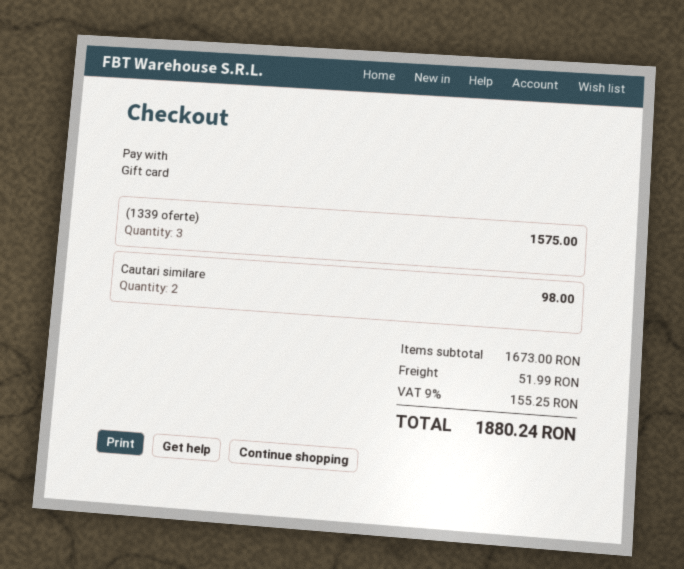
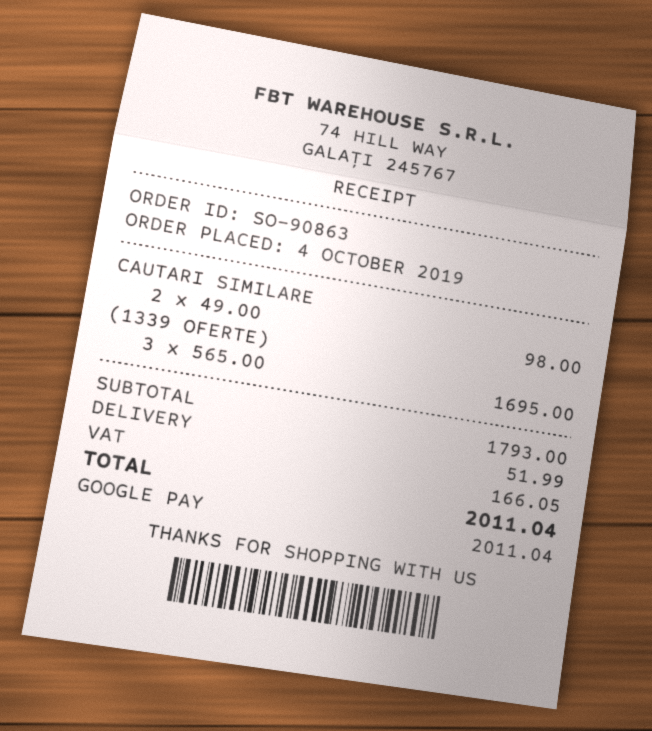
payment method: gift card -> Google Pay
(1339 oferte): 3 for 1575.00 -> 3 for 1695.00
subtotal: 1673.00 -> 1793.00
tax: 155.25 -> 166.05
total: 1880.24 -> 2011.04

